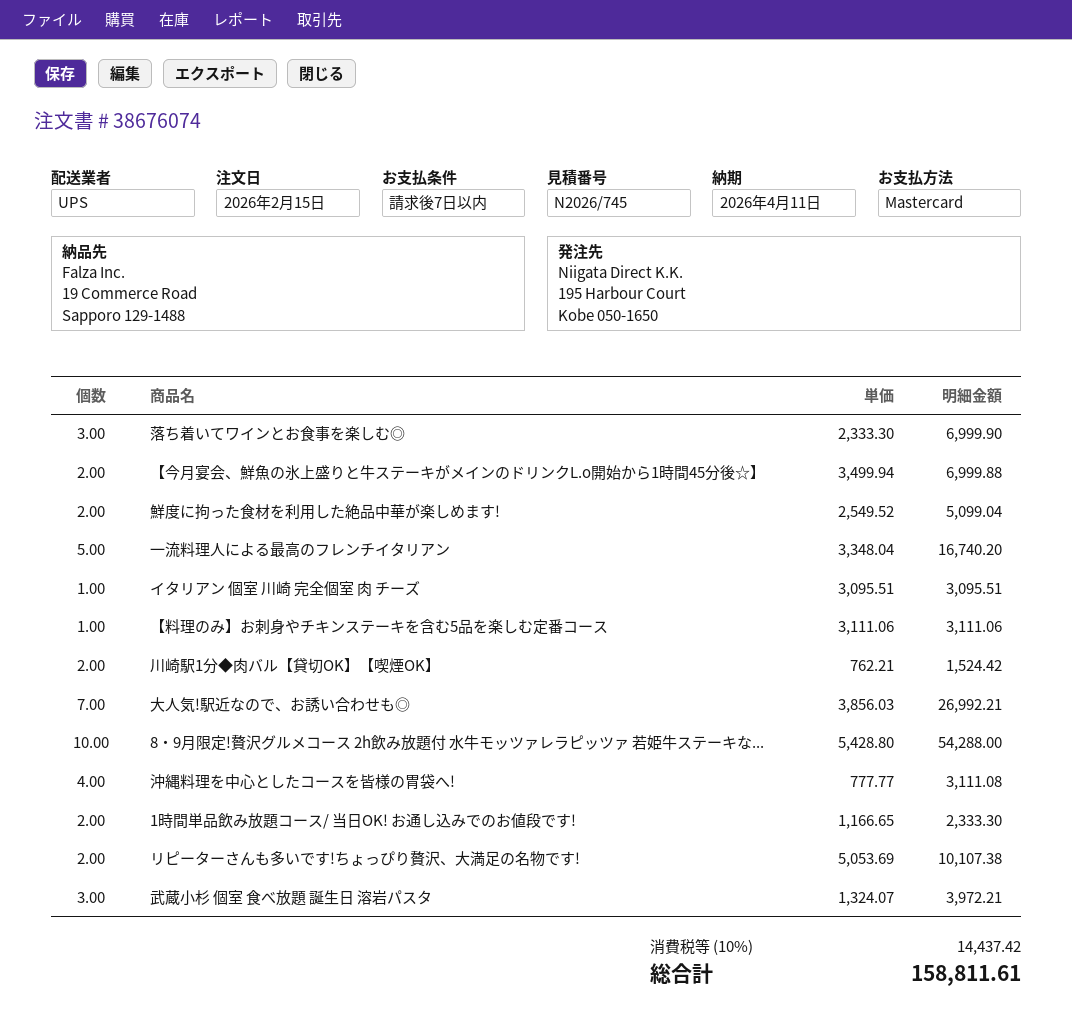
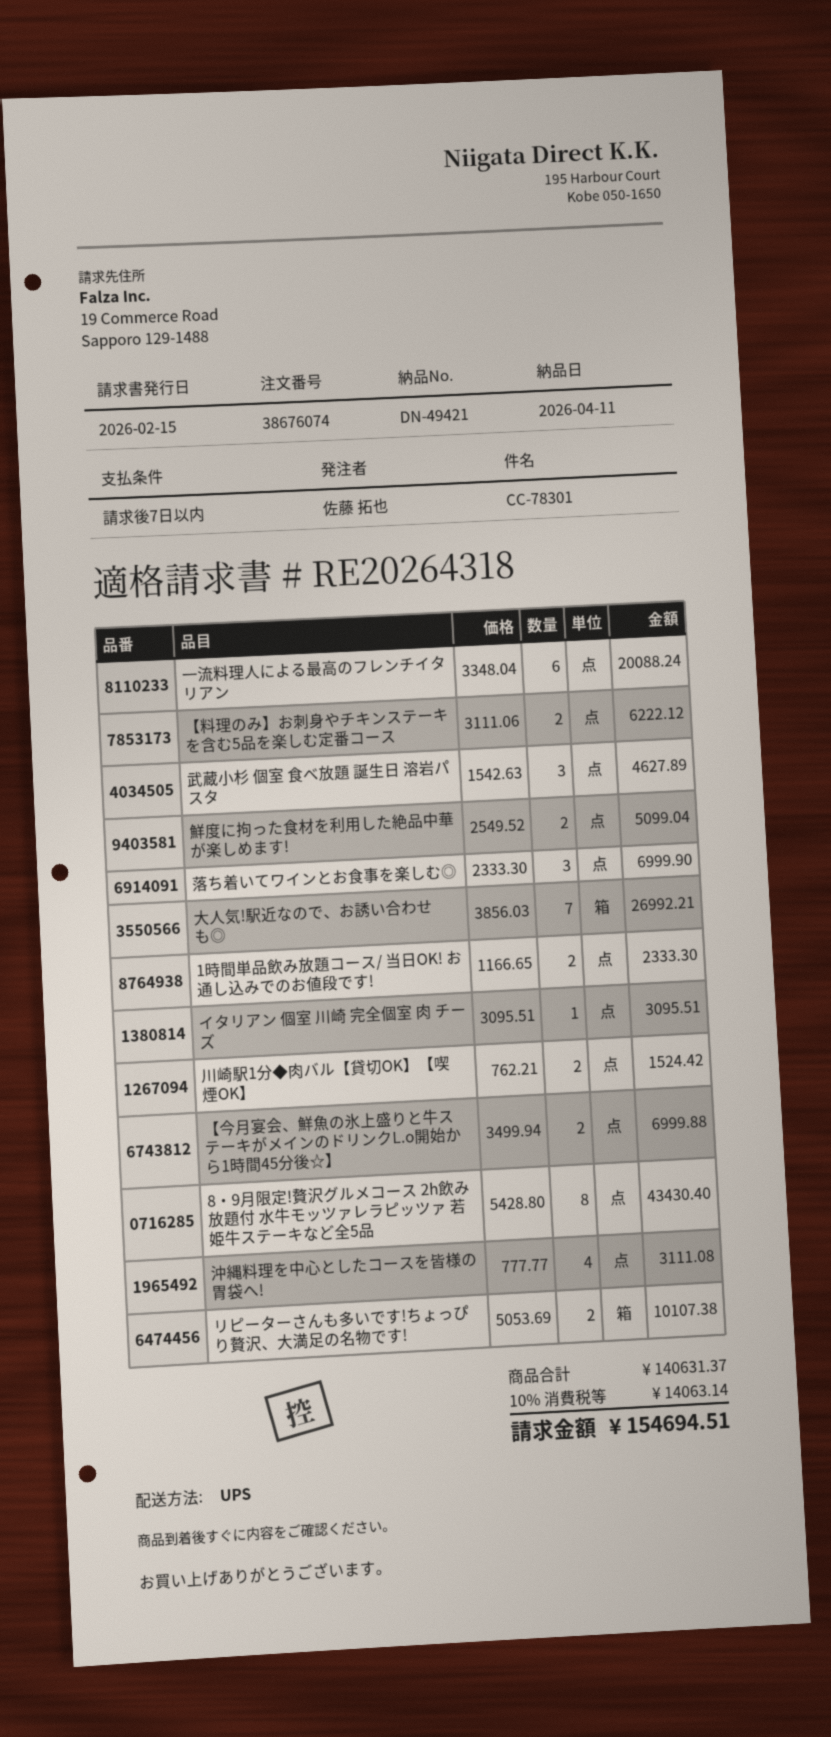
一流料理人による最高のフレンチイタリアン: 5 x 3348.04 = 16740.20 -> 6 x 3348.04 = 20088.24
【料理のみ】お刺身やチキンステーキを含む5品を楽しむ定番コース: 1 x 3111.06 = 3111.06 -> 2 x 3111.06 = 6222.12
8・9月限定!贅沢グルメコース 2h飲み放題付 水牛モッツァレラピッツァ 若姫牛ステーキな...: 10 x 5428.80 = 54288.00 -> 8 x 5428.80 = 43430.40
武蔵小杉 個室 食べ放題 誕生日 溶岩パスタ: 3 x 1324.07 = 3972.21 -> 3 x 1542.63 = 4627.89
tax: 10% = 14437.42 -> 10% = 14063.14
total: 158811.61 -> 154694.51

